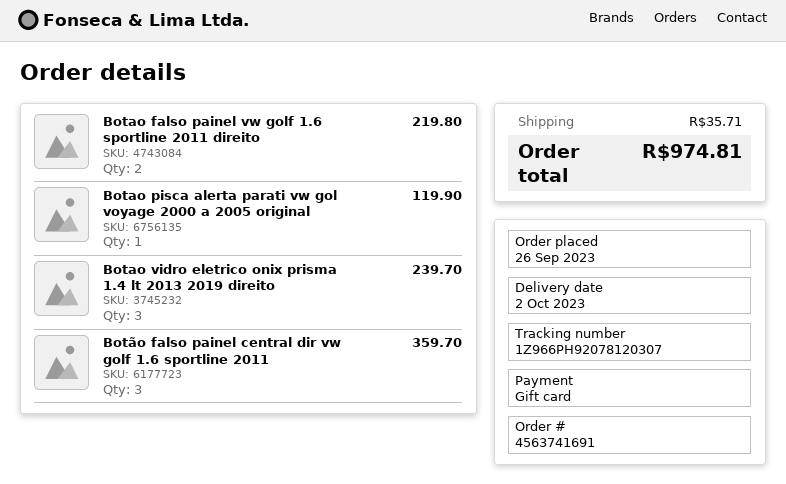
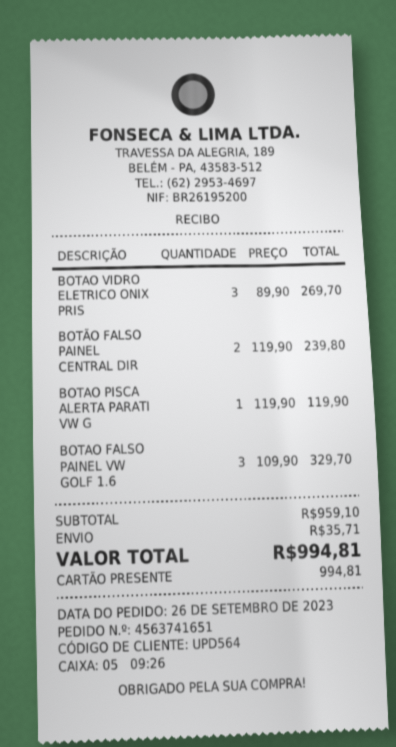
order number: 4563741691 -> 4563741651
Botao falso painel vw golf 1.6 sportline 2011 direito: 2 for 219.80 -> 3 for 329.70
Botao vidro eletrico onix prisma 1.4 lt 2013 2019 direito: 3 for 239.70 -> 3 for 269.70
Botão falso painel central dir vw golf 1.6 sportline 2011: 3 for 359.70 -> 2 for 239.80
total: 974.81 -> 994.81

